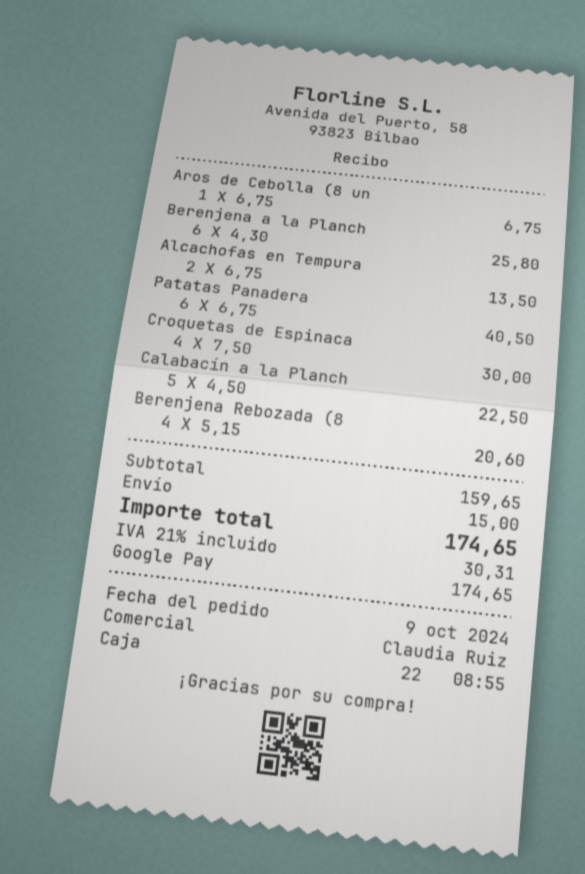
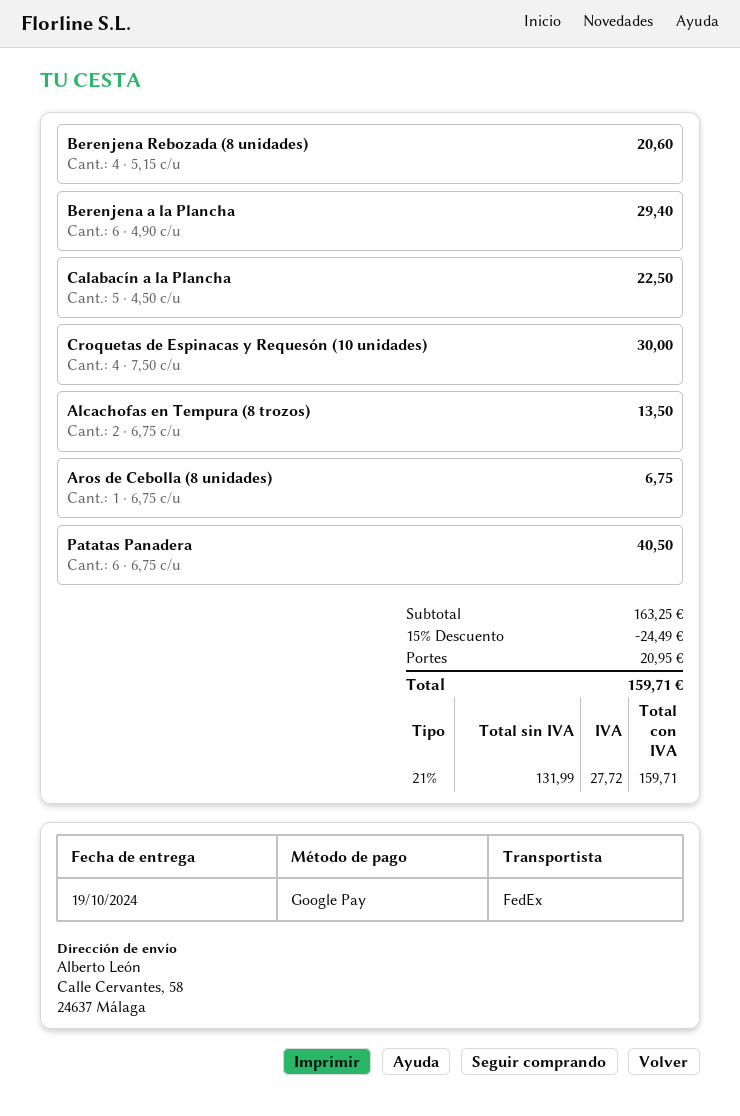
Berenjena a la Planch: 6 x 4.30 = 25.80 -> 6 x 4.90 = 29.40
subtotal: 159.65 -> 163.25
discount: none -> 15% = 24.49
shipping: 15.00 -> 20.95
tax: 21% = 30.31 -> 21% = 27.72
total: 174.65 -> 159.71

